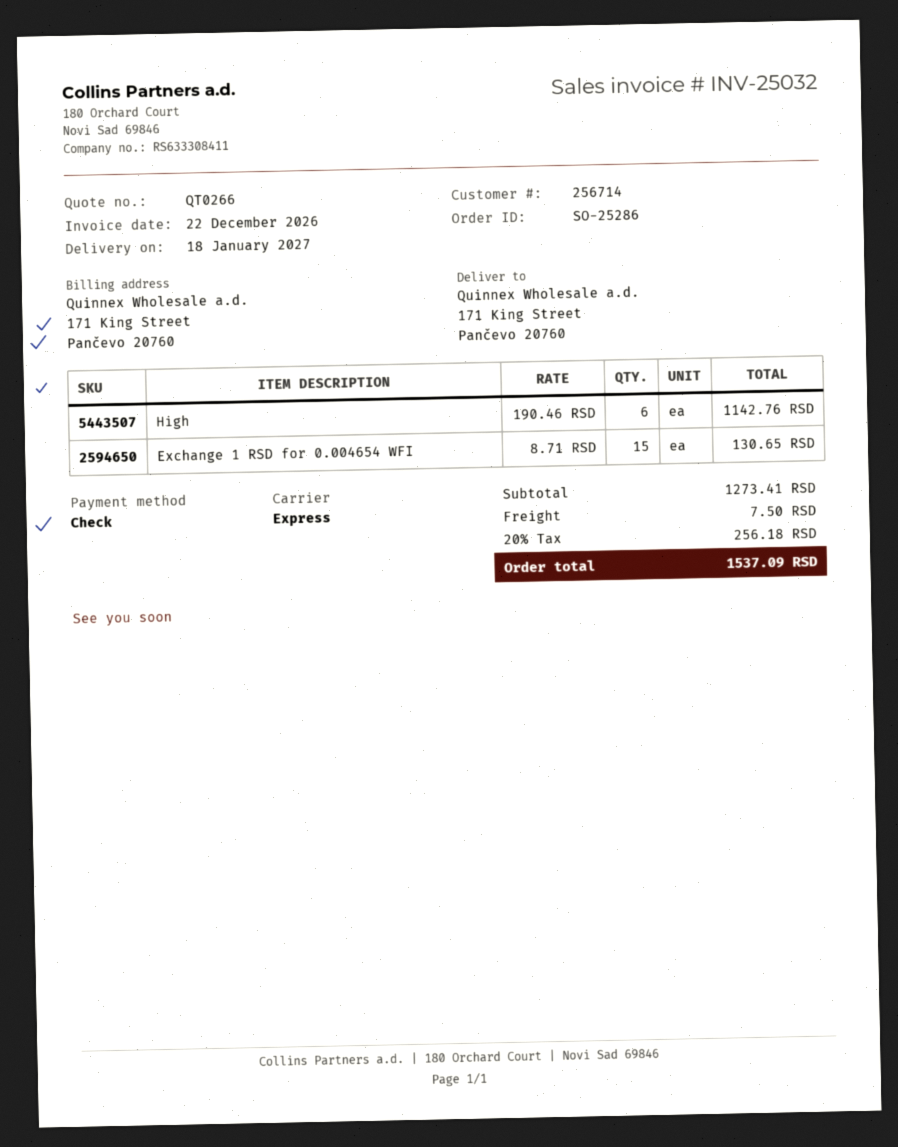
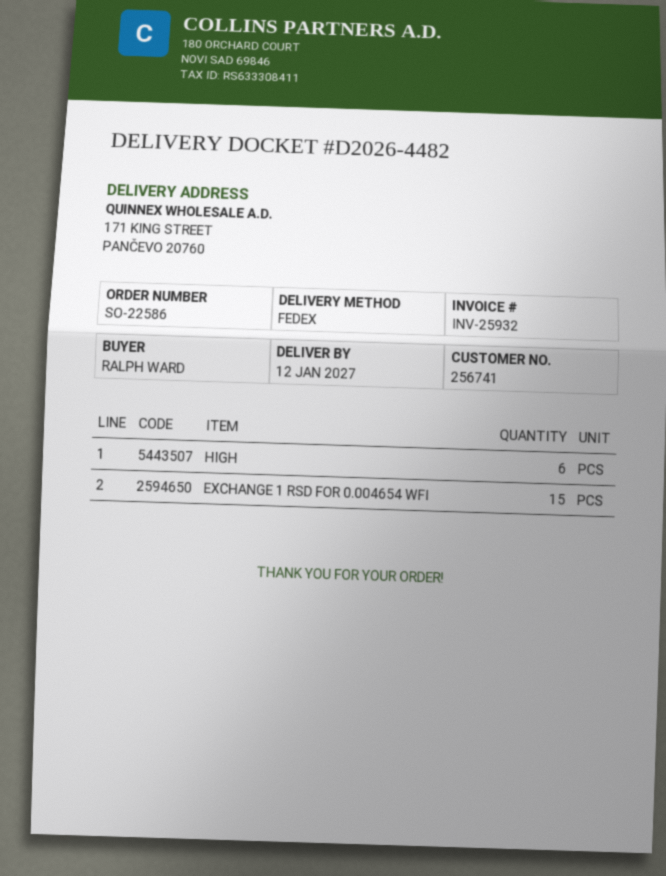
order number: SO-25286 -> SO-22586
delivery date: 2027-01-18 -> 2027-01-12
invoice number: INV-25032 -> INV-25932
customer number: 256714 -> 256741
shipping method: express -> FedEx

